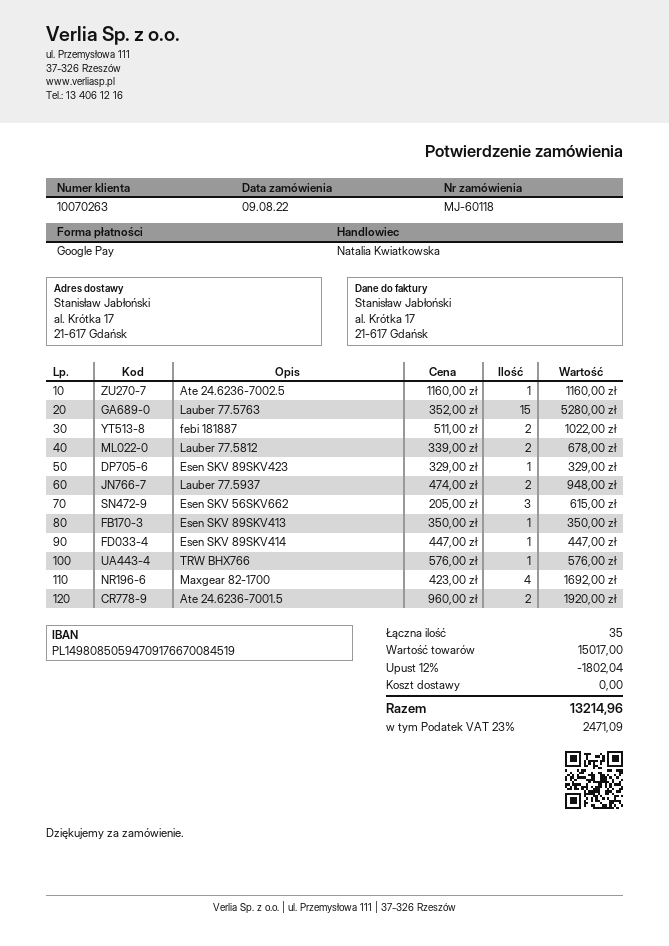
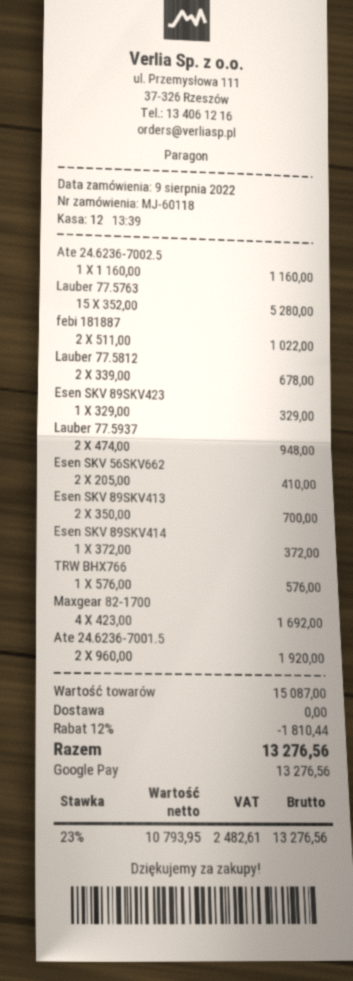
Esen SKV 56SKV662: 3 x 205.00 = 615.00 -> 2 x 205.00 = 410.00
Esen SKV 89SKV413: 1 x 350.00 = 350.00 -> 2 x 350.00 = 700.00
Esen SKV 89SKV414: 1 x 447.00 = 447.00 -> 1 x 372.00 = 372.00
subtotal: 15017.00 -> 15087.00
discount: 12% = 1802.04 -> 12% = 1810.44
tax: 23% = 2471.09 -> 23% = 2482.61
total: 13214.96 -> 13276.56

